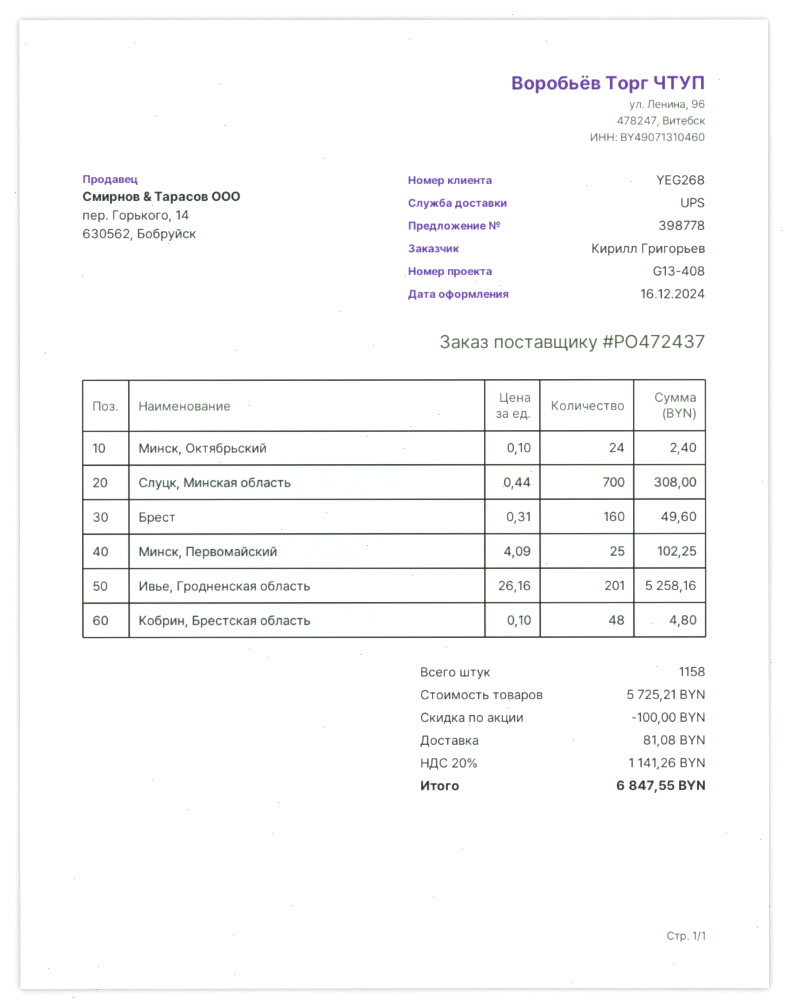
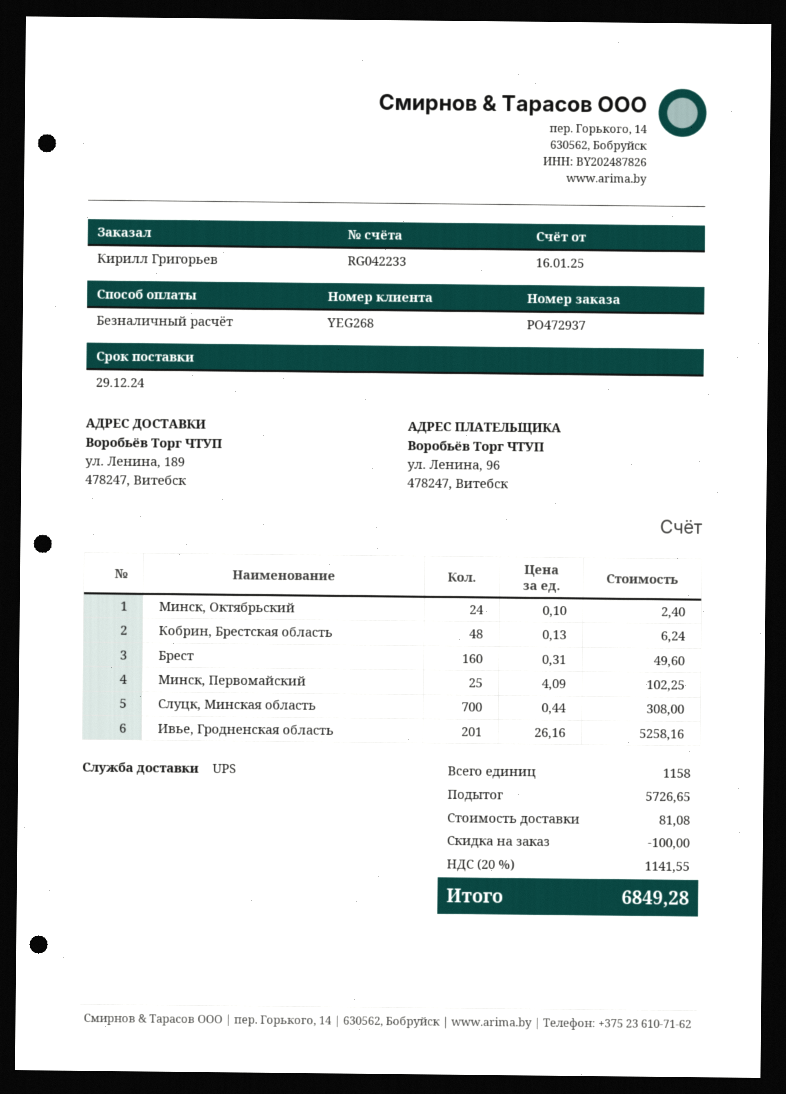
order number: PO472437 -> PO472937
Кобрин, Брестская область: 48 x 0.10 = 4.80 -> 48 x 0.13 = 6.24
subtotal: 5725.21 -> 5726.65
tax: 20% = 1141.26 -> 20% = 1141.55
total: 6847.55 -> 6849.28

